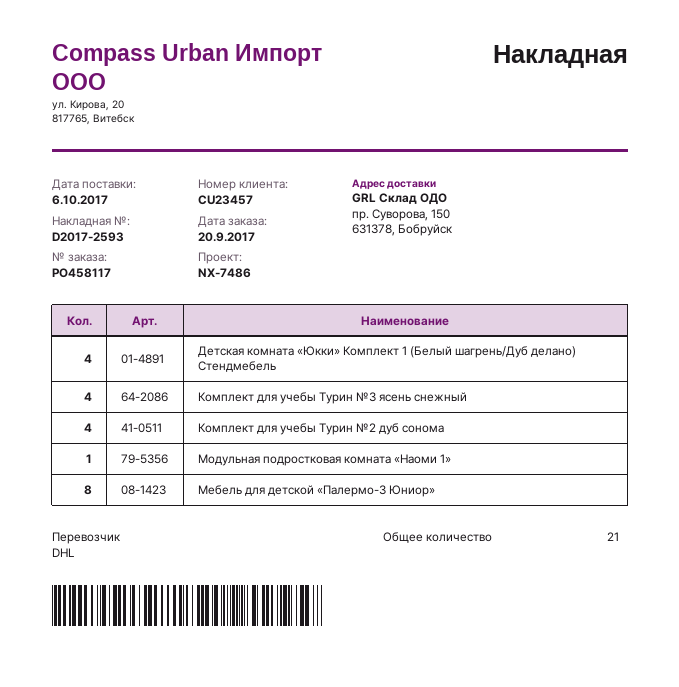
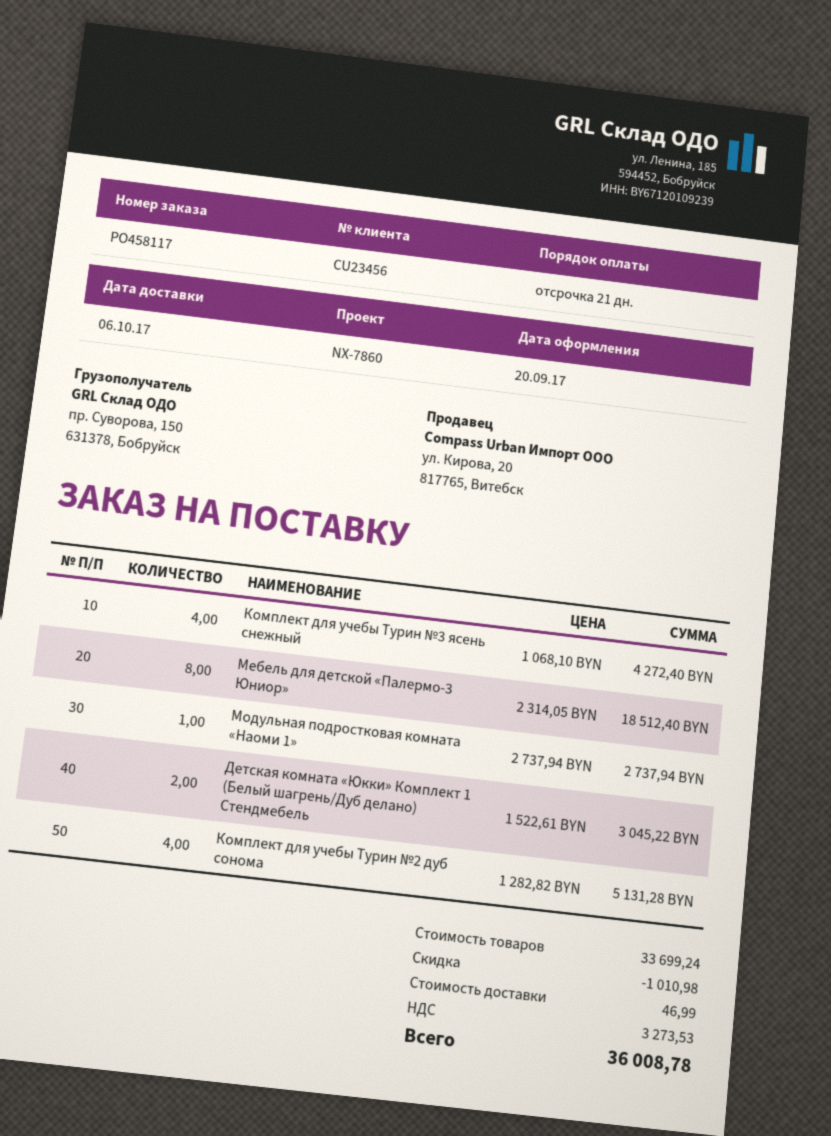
customer number: CU23457 -> CU23456
reference: NX-7486 -> NX-7860
Детская комната «Юкки» Комплект 1 (Белый шагрень/Дуб делано) Стендмебель: 4 -> 2

